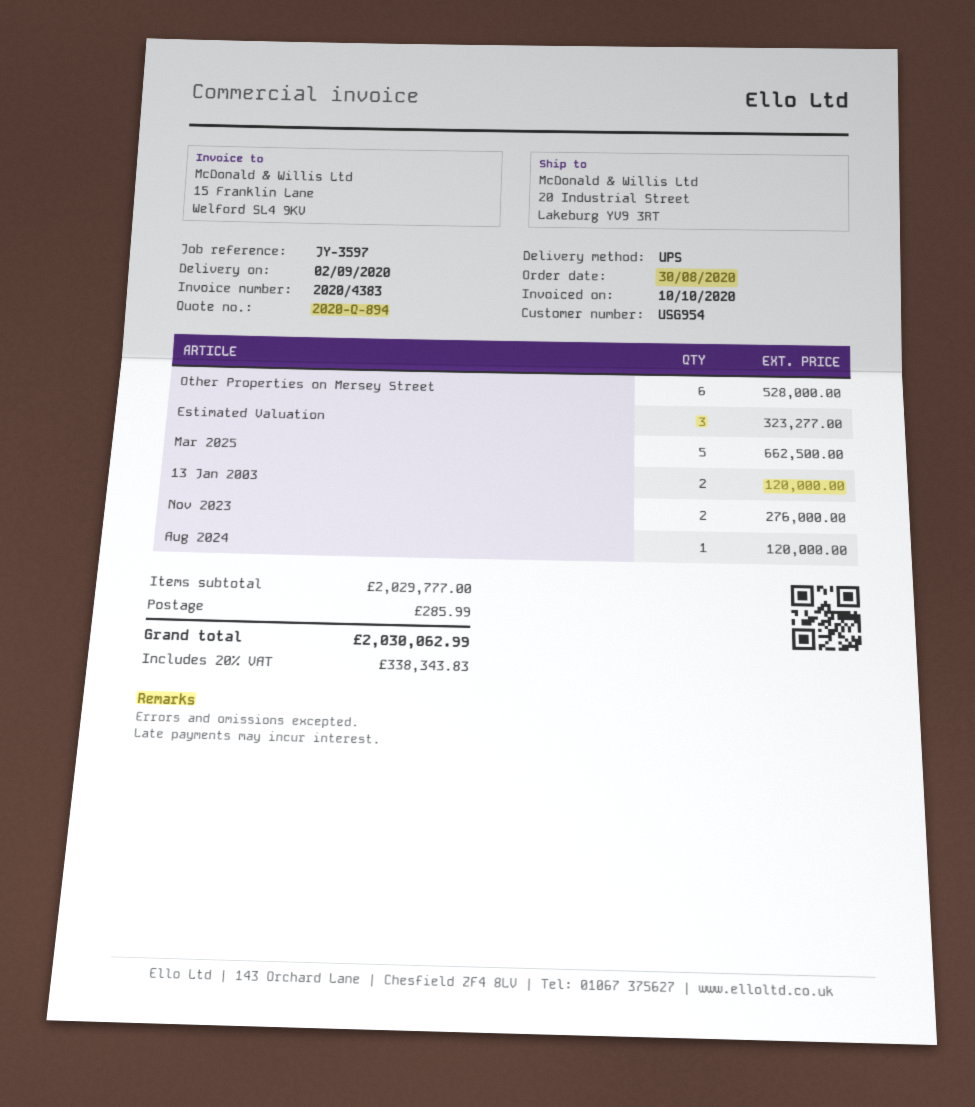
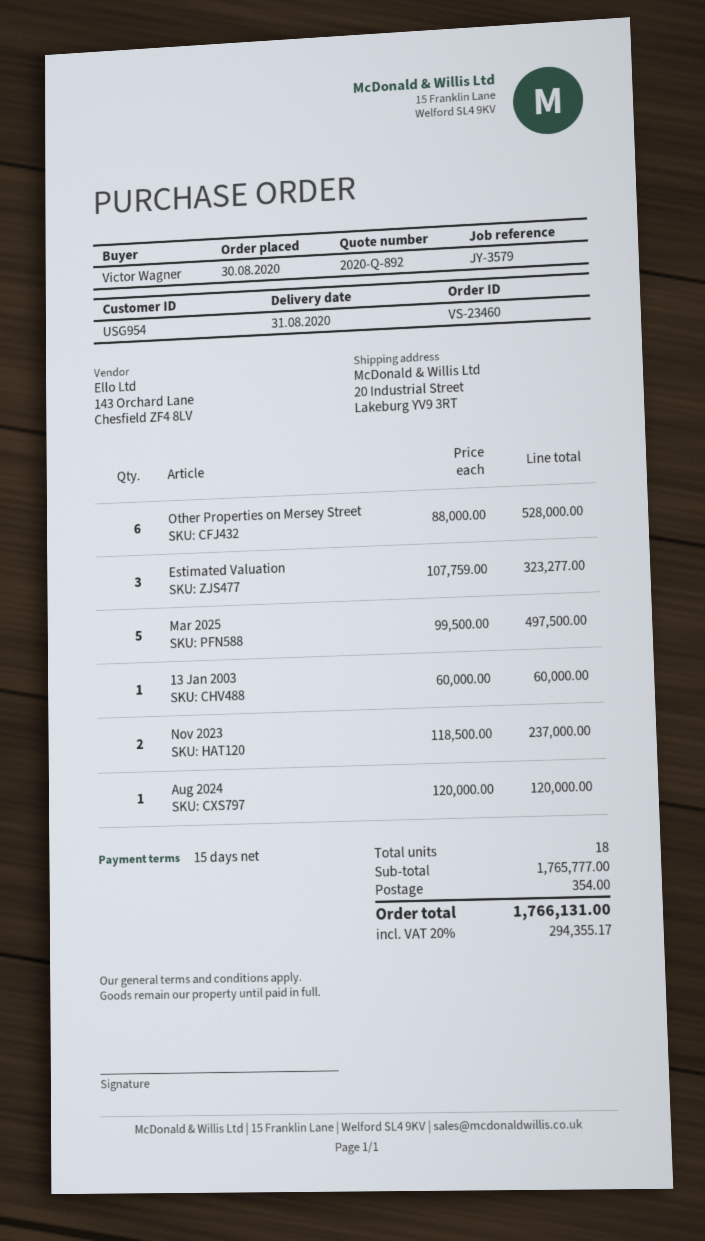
quote number: 2020-Q-894 -> 2020-Q-892
delivery date: 2020-09-02 -> 2020-08-31
reference: JY-3597 -> JY-3579
Mar 2025: 5 for 662500.00 -> 5 for 497500.00
13 Jan 2003: 2 for 120000.00 -> 1 for 60000.00
Nov 2023: 2 for 276000.00 -> 2 for 237000.00
subtotal: 2029777.00 -> 1765777.00
shipping: 285.99 -> 354.00
tax: 20% = 338343.83 -> 20% = 294355.17
total: 2030062.99 -> 1766131.00

